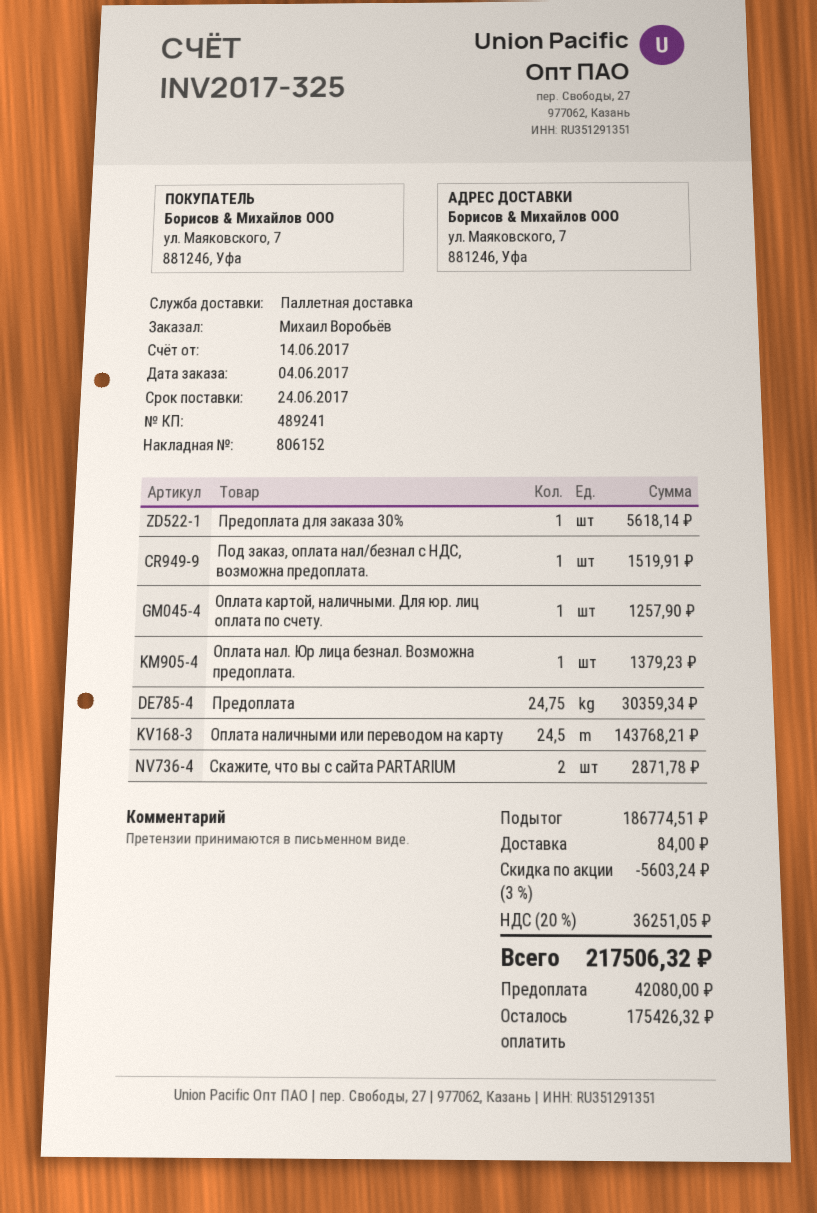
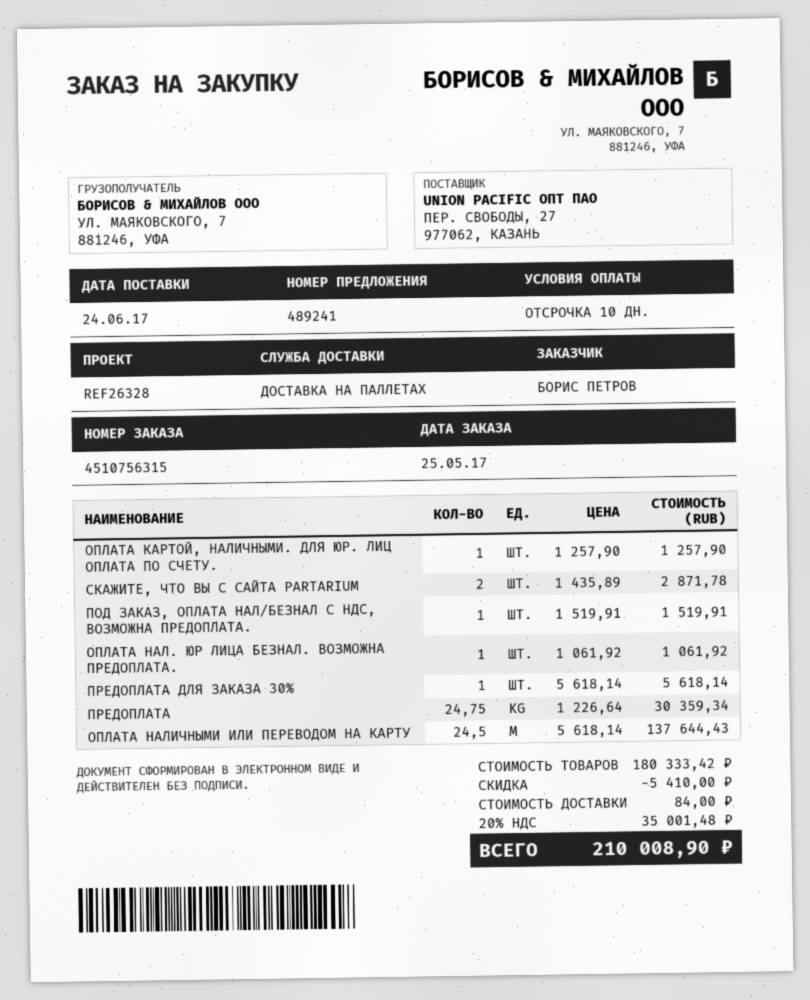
order date: 2017-06-04 -> 2017-05-25
ordered by: Михаил Воробьёв -> БОРИС ПЕТРОВ
Оплата нал. Юр лица безнал. Возможна предоплата.: 1 for 1379.23 -> 1 for 1061.92
Оплата наличными или переводом на карту: 24.5 for 143768.21 -> 24.5 for 137644.43
subtotal: 186774.51 -> 180333.42
discount: 5603.24 -> 5410.00
tax: 20% = 36251.05 -> 20% = 35001.48
total: 217506.32 -> 210008.90

